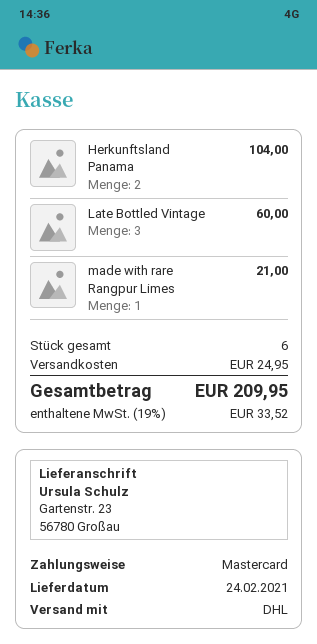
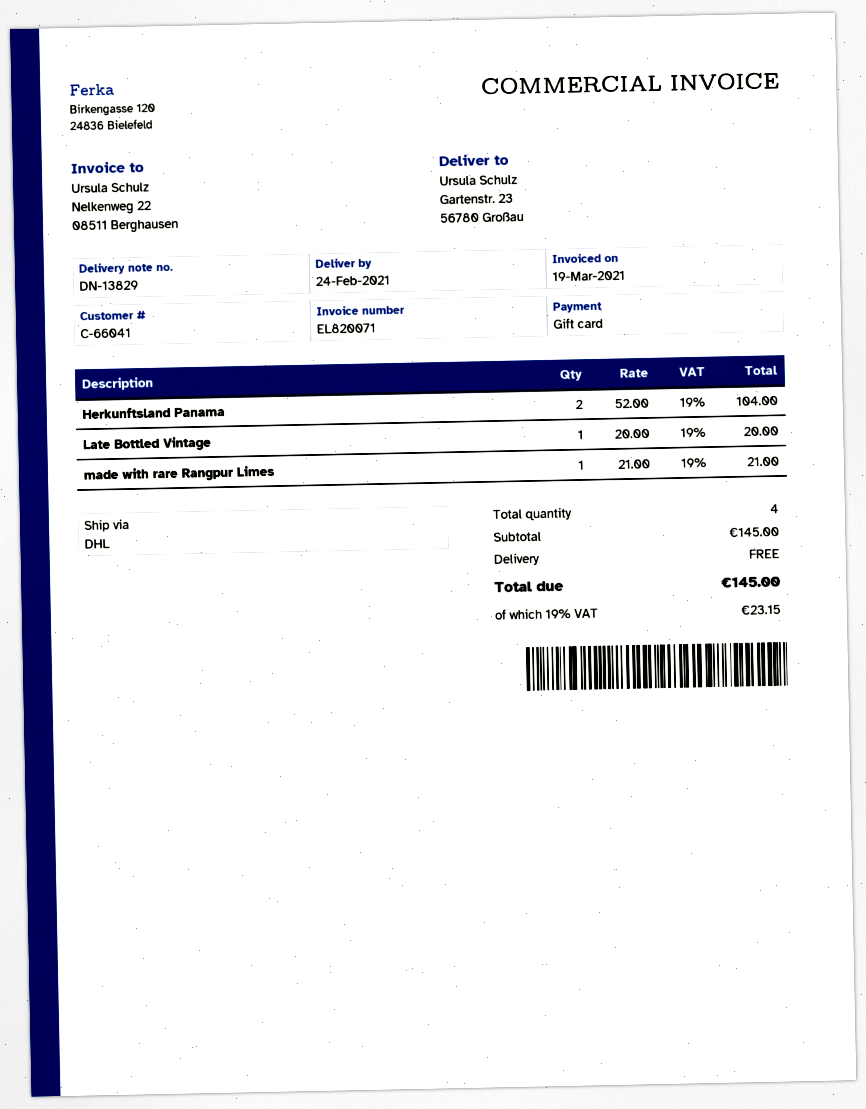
payment method: Mastercard -> gift card
Late Bottled Vintage: 3 for 60.00 -> 1 for 20.00
total quantity: 6 -> 4
shipping: 24.95 -> 0.00
tax: 19% = 33.52 -> 19% = 23.15
total: 209.95 -> 145.00

